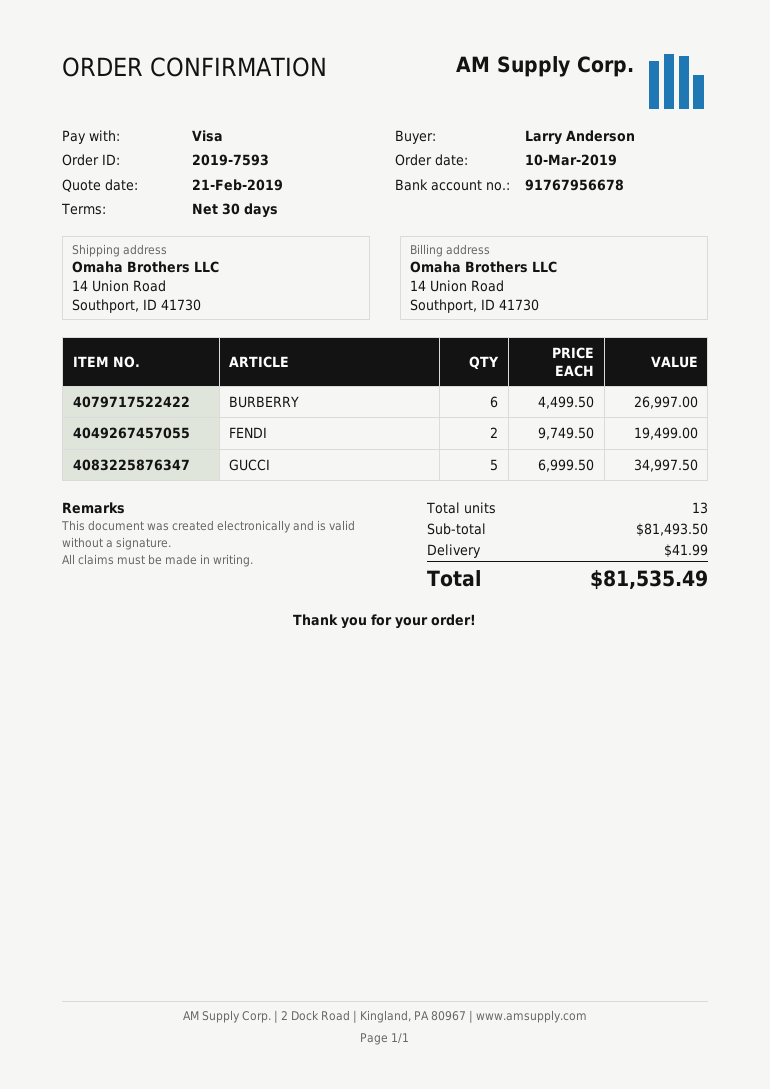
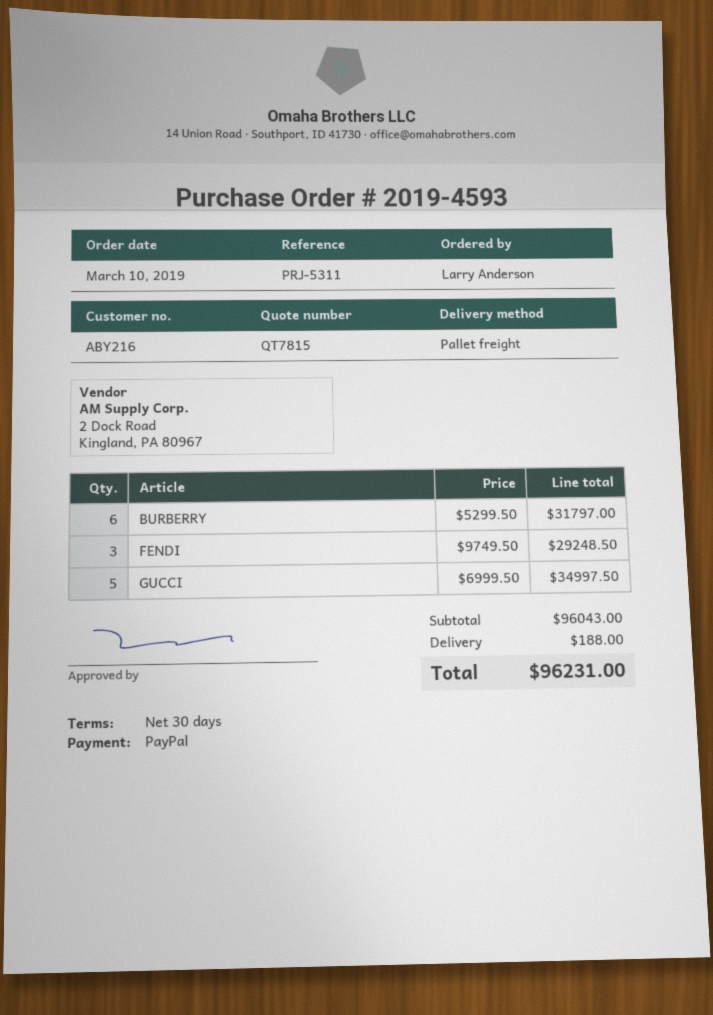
order number: 2019-7593 -> 2019-4593
payment method: Visa -> PayPal
BURBERRY: 6 x 4499.50 = 26997.00 -> 6 x 5299.50 = 31797.00
FENDI: 2 x 9749.50 = 19499.00 -> 3 x 9749.50 = 29248.50
subtotal: 81493.50 -> 96043.00
shipping: 41.99 -> 188.00
total: 81535.49 -> 96231.00

